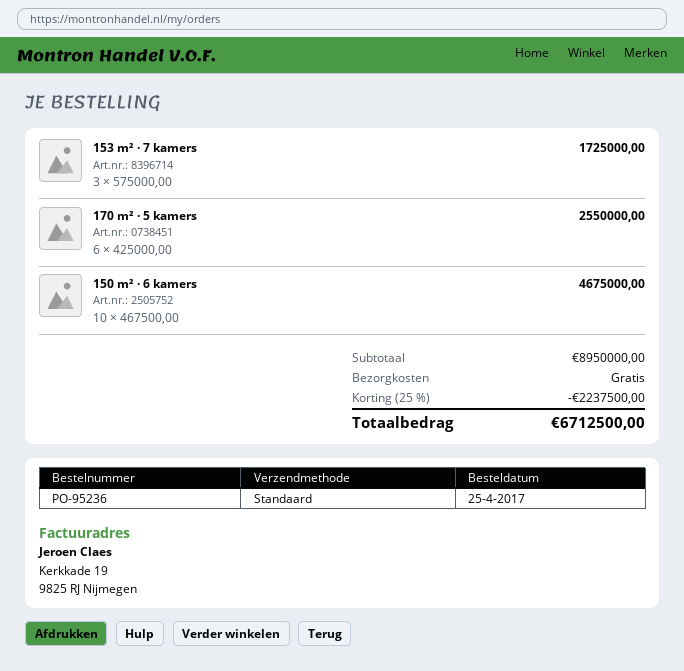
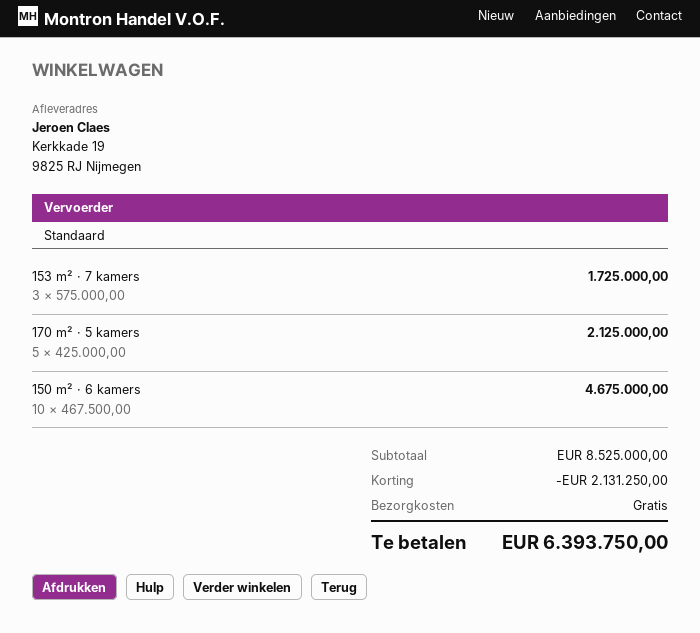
170 m² · 5 kamers: 6 x 425000.00 = 2550000.00 -> 5 x 425000.00 = 2125000.00
subtotal: 8950000.00 -> 8525000.00
discount: 2237500.00 -> 2131250.00
total: 6712500.00 -> 6393750.00

